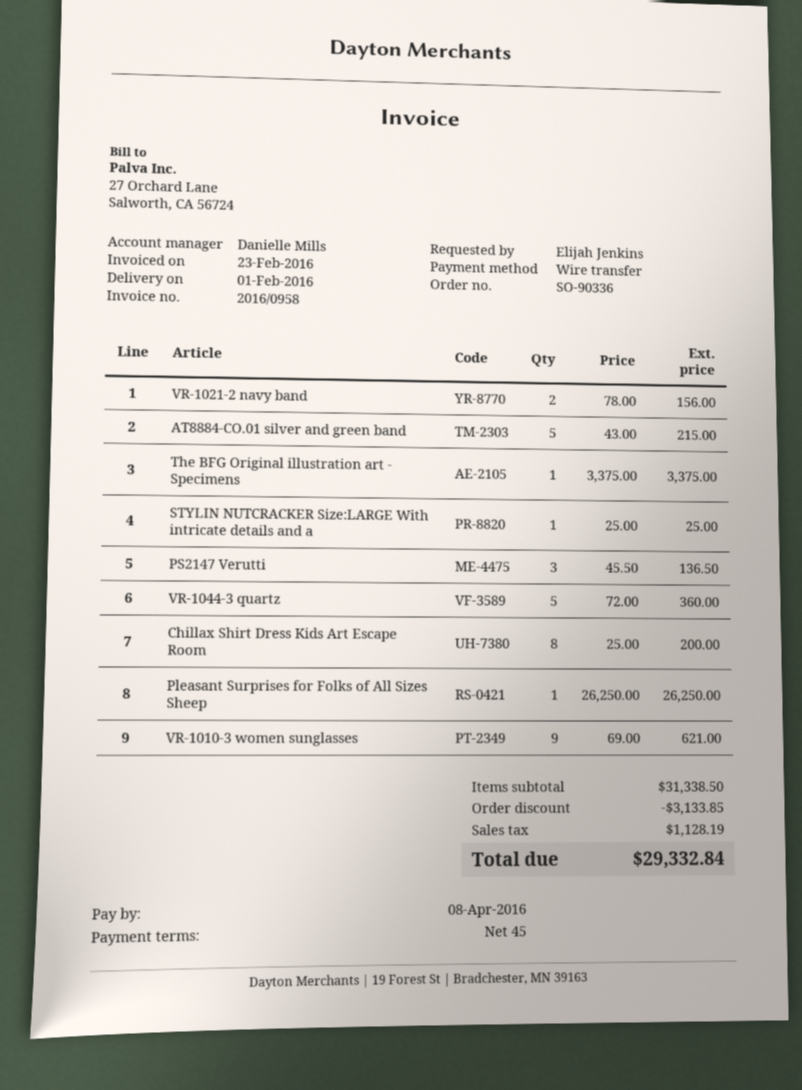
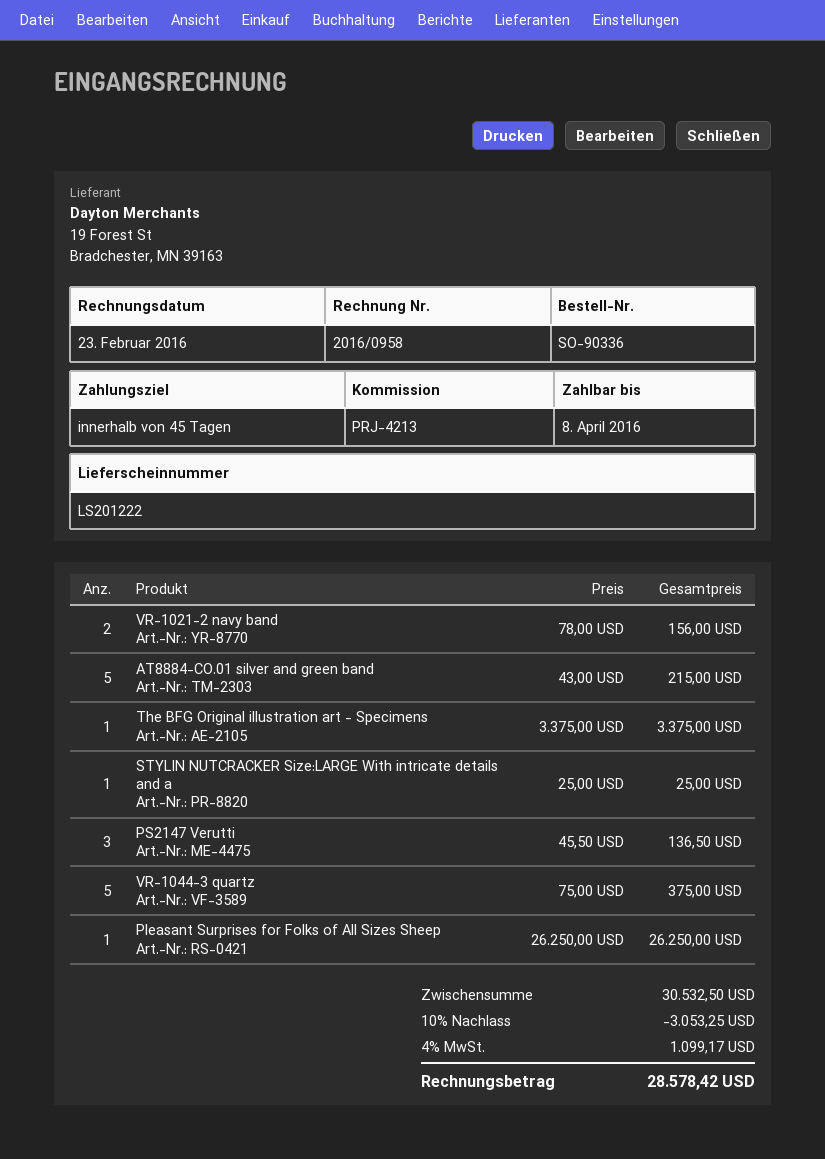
VR-1044-3 quartz: 5 x 72.00 = 360.00 -> 5 x 75.00 = 375.00
Chillax Shirt Dress Kids Art Escape Room: 8 x 25.00 = 200.00 -> none
VR-1010-3 women sunglasses: 9 x 69.00 = 621.00 -> none
subtotal: 31338.50 -> 30532.50
discount: 3133.85 -> 3053.25
tax: 1128.19 -> 1099.17
total: 29332.84 -> 28578.42

